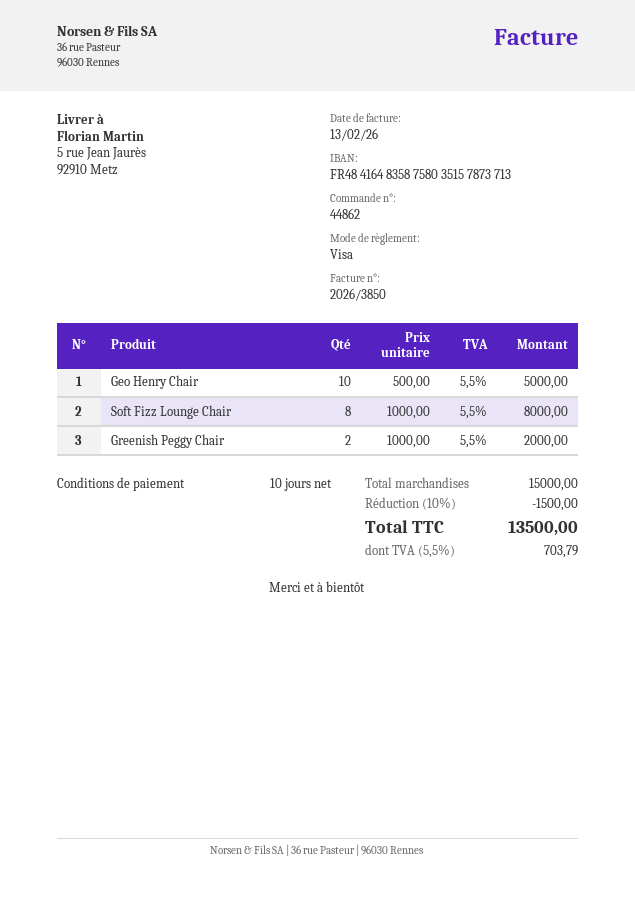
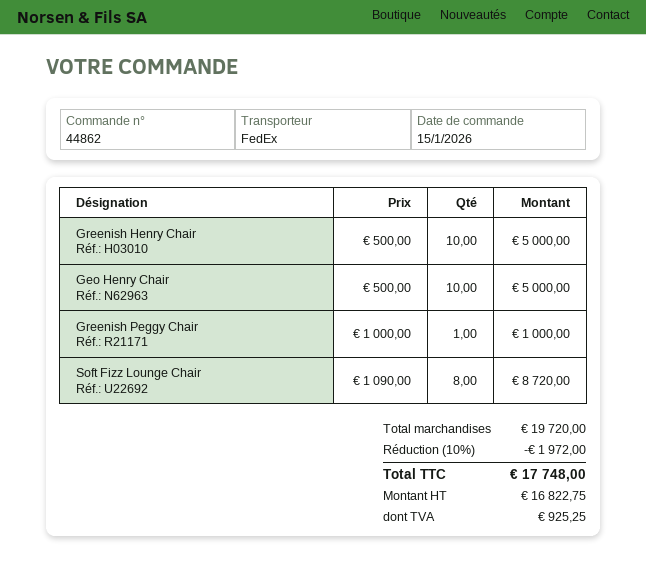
Soft Fizz Lounge Chair: 8 x 1000.00 = 8000.00 -> 8 x 1090.00 = 8720.00
Greenish Peggy Chair: 2 x 1000.00 = 2000.00 -> 1 x 1000.00 = 1000.00
Greenish Henry Chair: none -> 10 x 500.00 = 5000.00
subtotal: 15000.00 -> 19720.00
discount: 10% = 1500.00 -> 10% = 1972.00
tax: 703.79 -> 925.25
total: 13500.00 -> 17748.00

